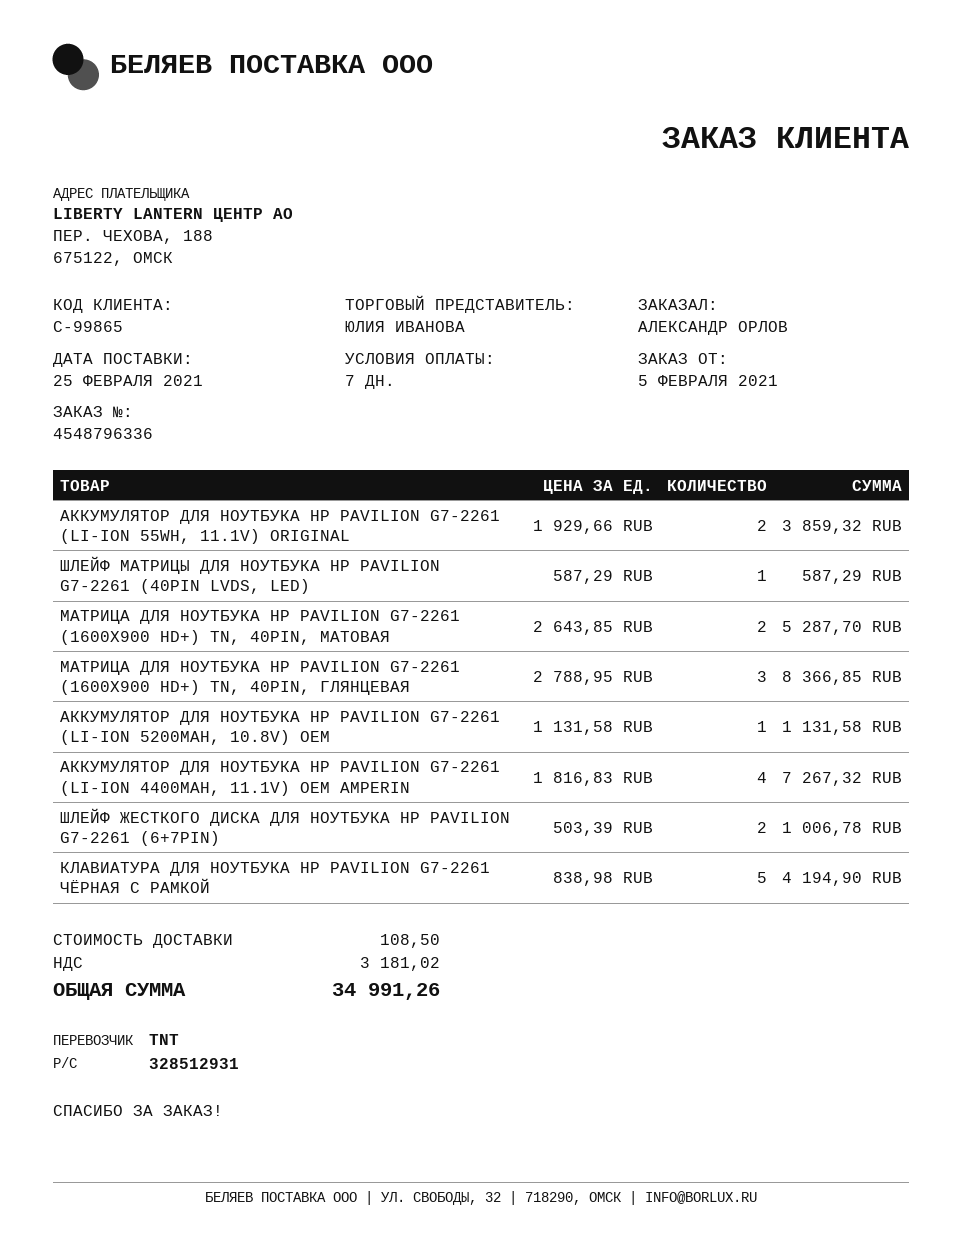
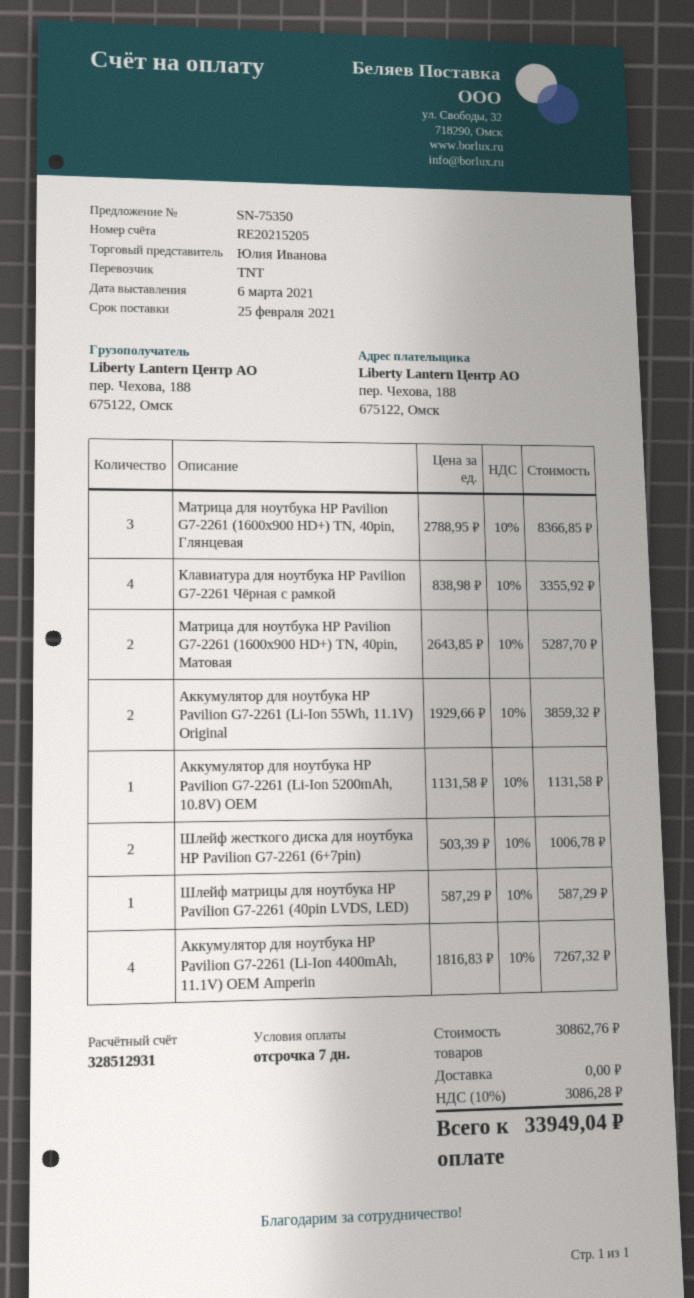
КЛАВИАТУРА ДЛЯ НОУТБУКА HP PAVILION G7-2261 ЧЁРНАЯ С РАМКОЙ: 5 x 838.98 = 4194.90 -> 4 x 838.98 = 3355.92
shipping: 108.50 -> 0.00
tax: 3181.02 -> 3086.28
total: 34991.26 -> 33949.04

